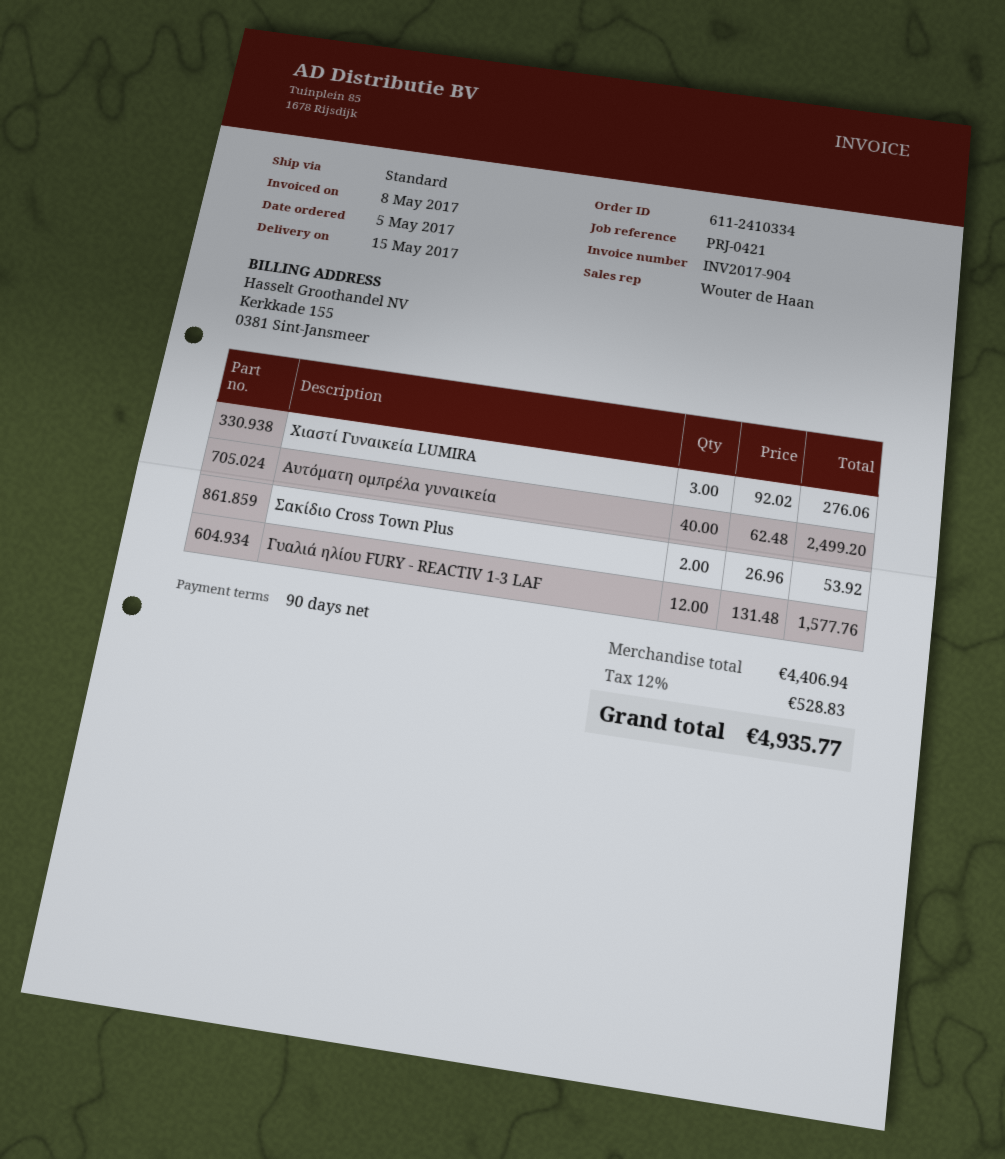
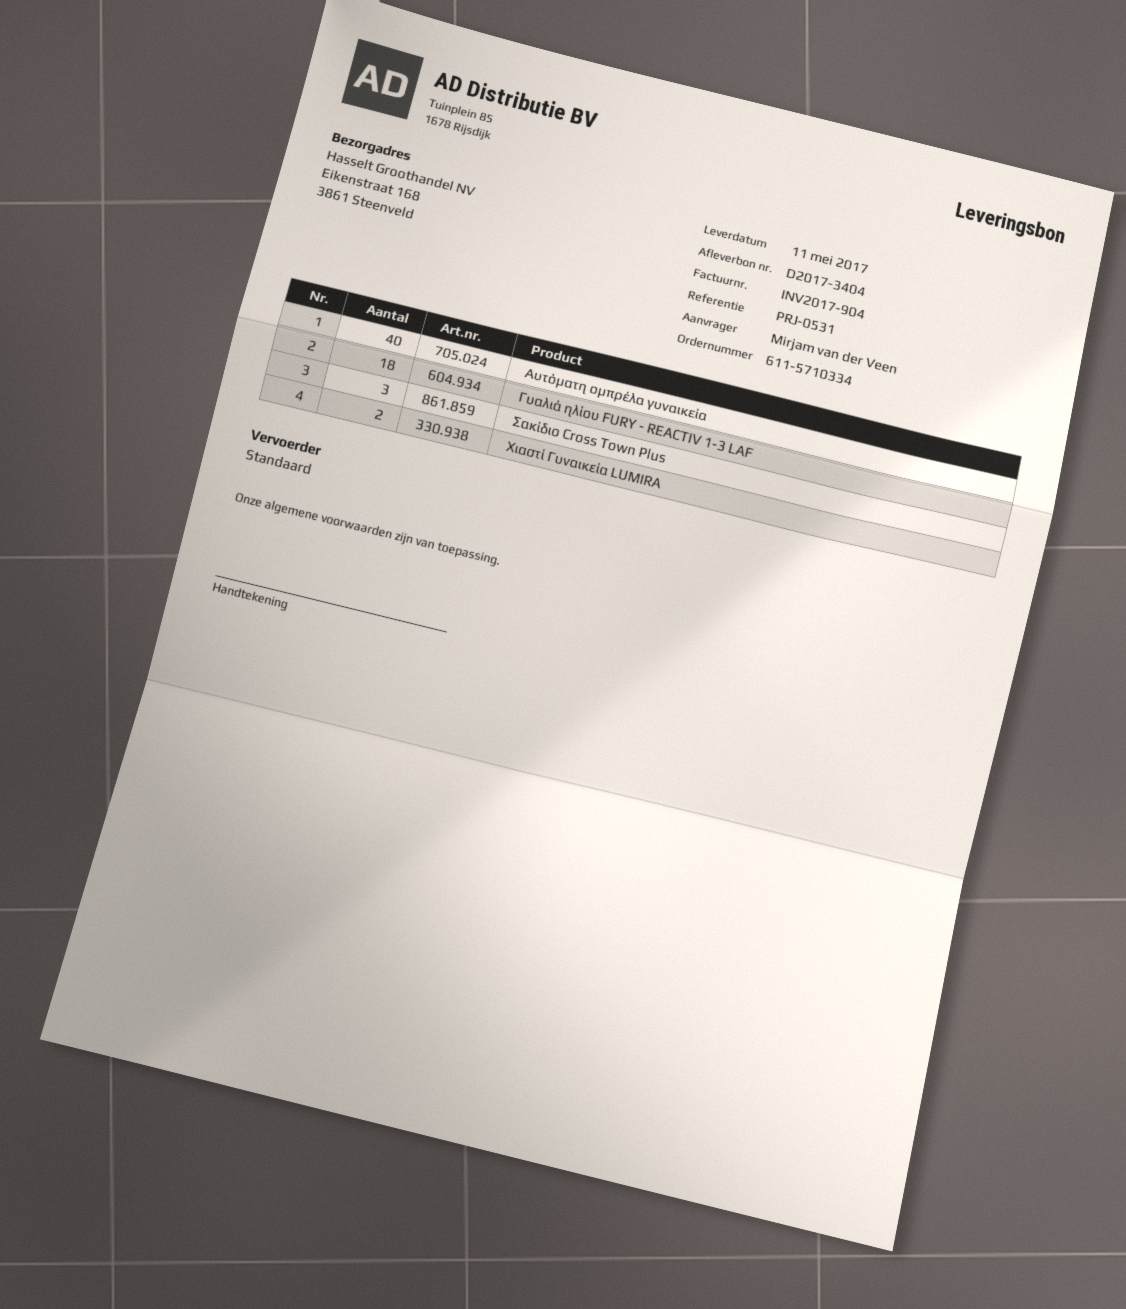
order number: 611-2410334 -> 611-5710334
delivery date: 2017-05-15 -> 2017-05-11
reference: PRJ-0421 -> PRJ-0531
Χιαστί Γυναικεία LUMIRA: 3 -> 2
Σακίδιο Cross Town Plus: 2 -> 3
Γυαλιά ηλίου FURY - REACTIV 1-3 LAF: 12 -> 18

